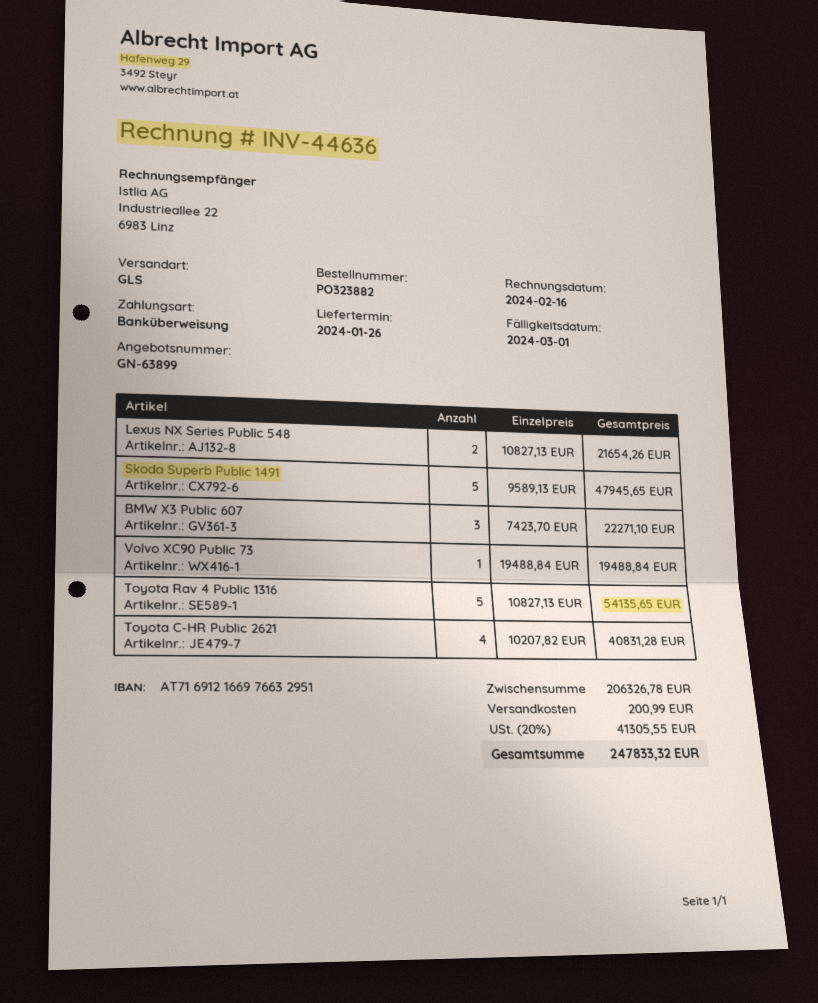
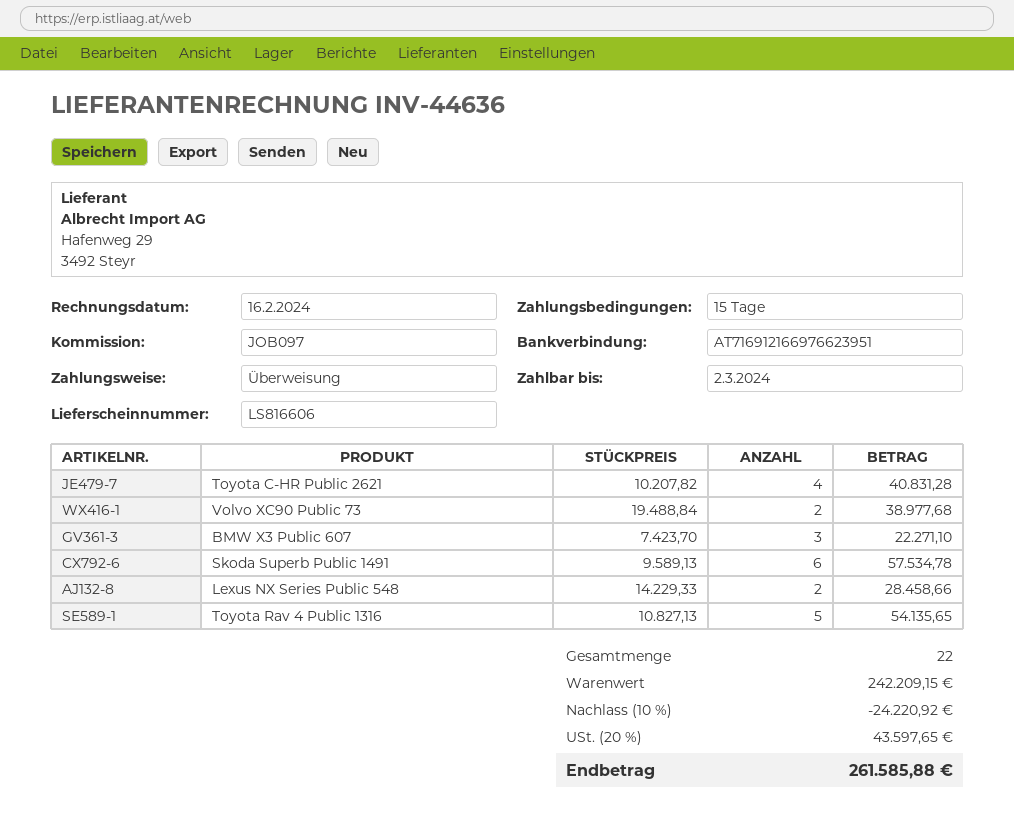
due date: 2024-03-01 -> 2024-03-02
bank account: AT716912166976632951 -> AT716912166976623951
Lexus NX Series Public 548: 2 x 10827.13 = 21654.26 -> 2 x 14229.33 = 28458.66
Skoda Superb Public 1491: 5 x 9589.13 = 47945.65 -> 6 x 9589.13 = 57534.78
Volvo XC90 Public 73: 1 x 19488.84 = 19488.84 -> 2 x 19488.84 = 38977.68
subtotal: 206326.78 -> 242209.15
discount: none -> 10% = 24220.92
shipping: 200.99 -> none
tax: 20% = 41305.55 -> 20% = 43597.65
total: 247833.32 -> 261585.88

